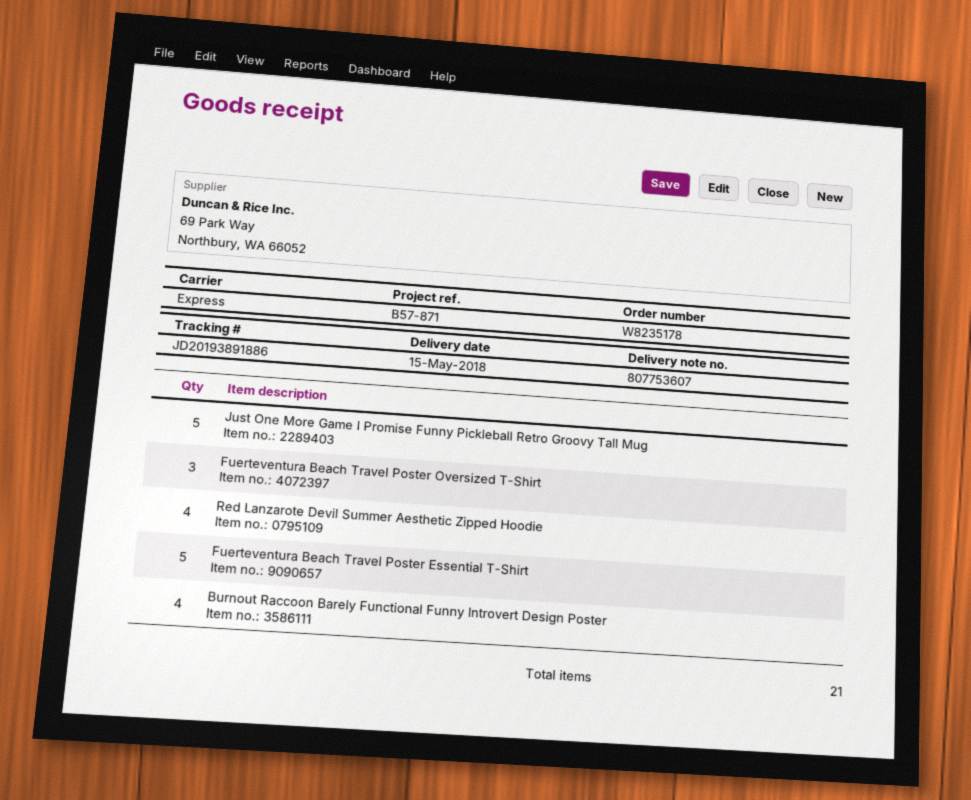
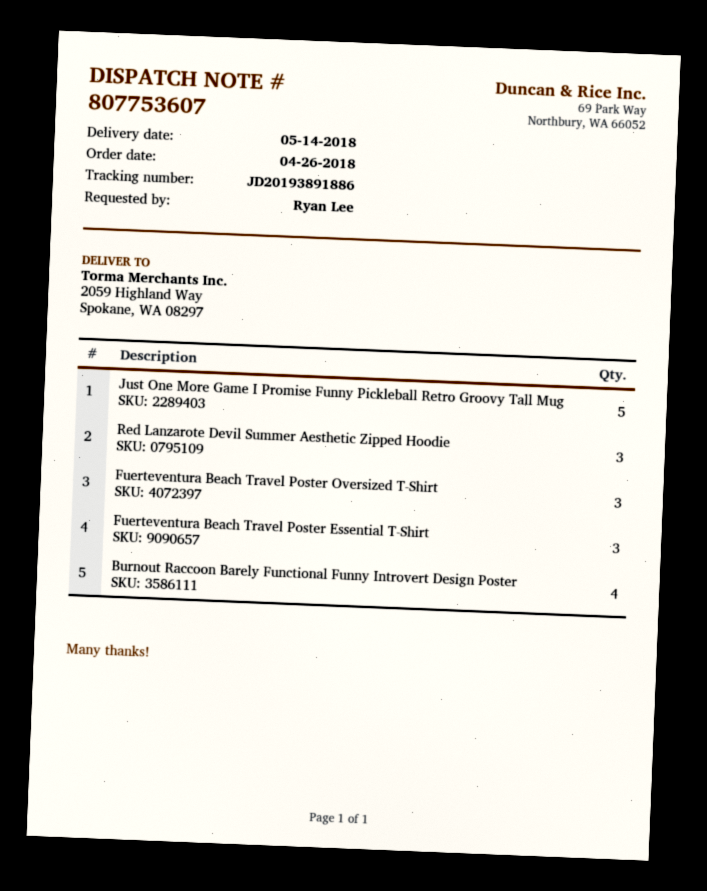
delivery date: 2018-05-15 -> 2018-05-14
Red Lanzarote Devil Summer Aesthetic Zipped Hoodie: 4 -> 3
Fuerteventura Beach Travel Poster Essential T-Shirt: 5 -> 3

